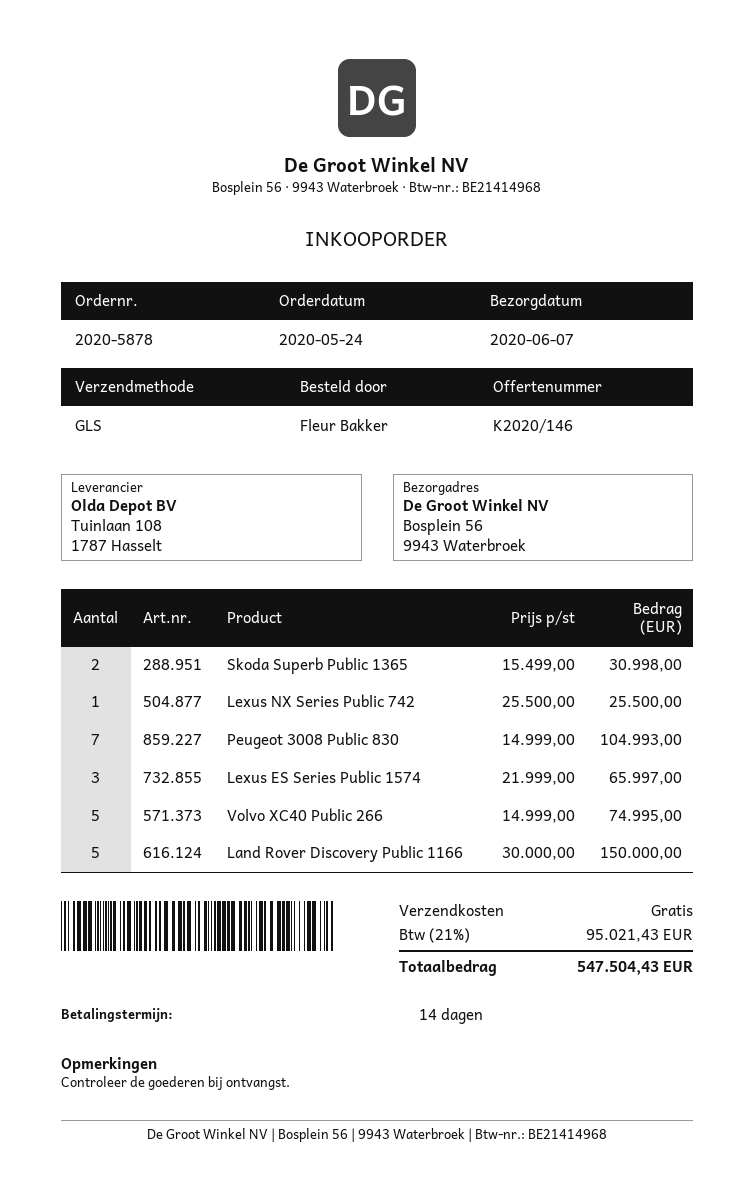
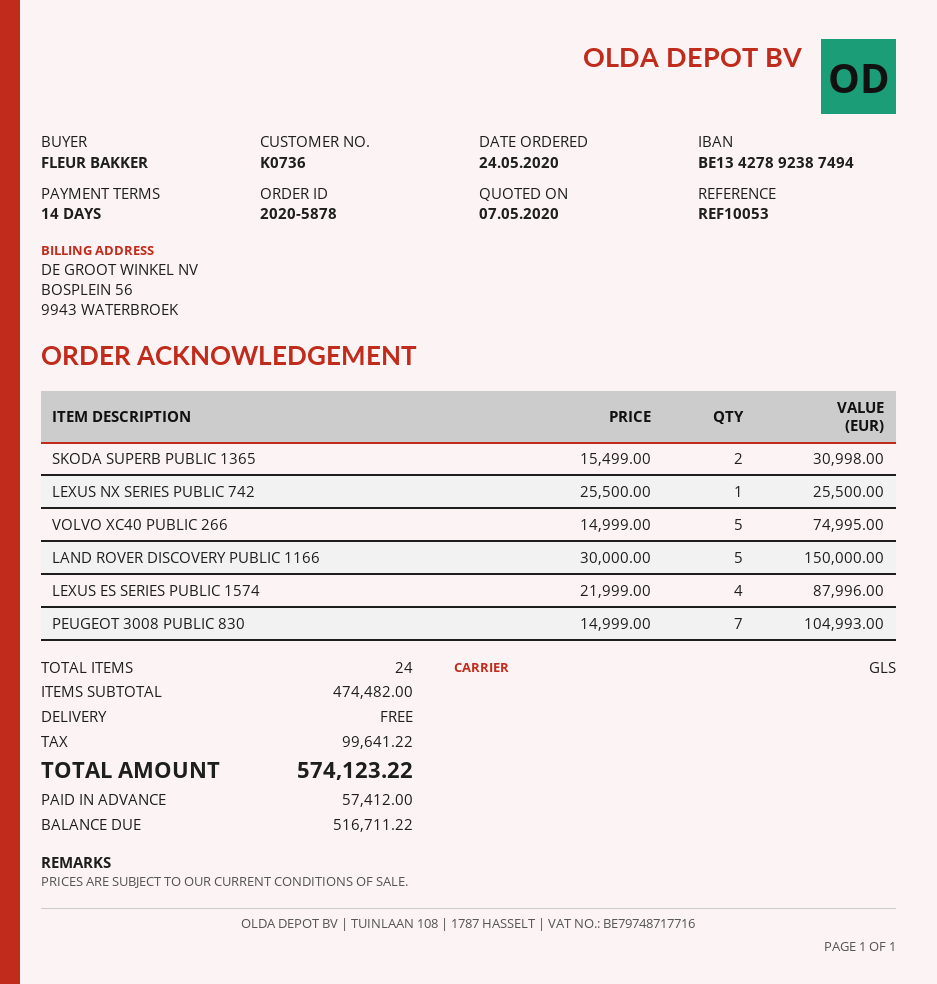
Lexus ES Series Public 1574: 3 x 21999.00 = 65997.00 -> 4 x 21999.00 = 87996.00
tax: 95021.43 -> 99641.22
total: 547504.43 -> 574123.22

